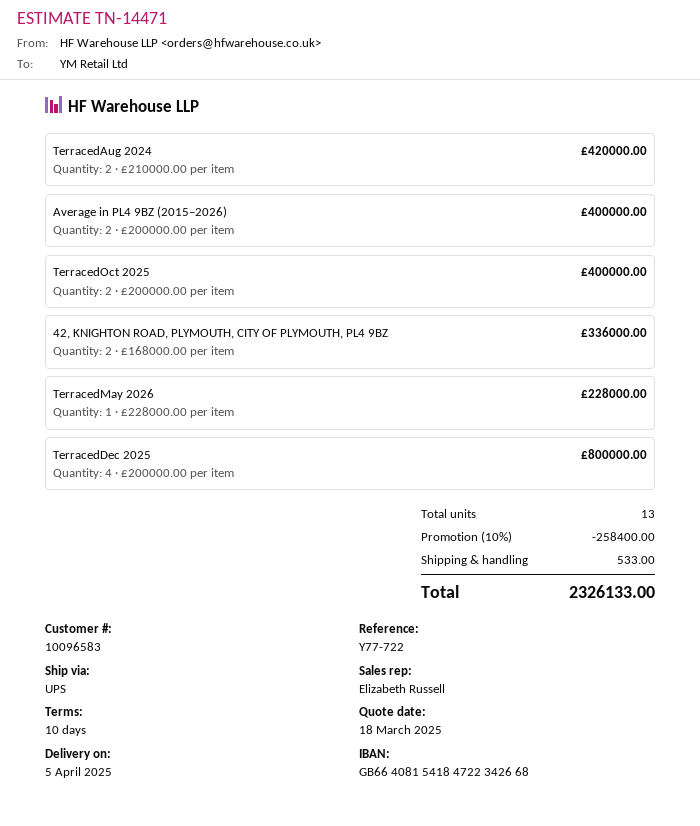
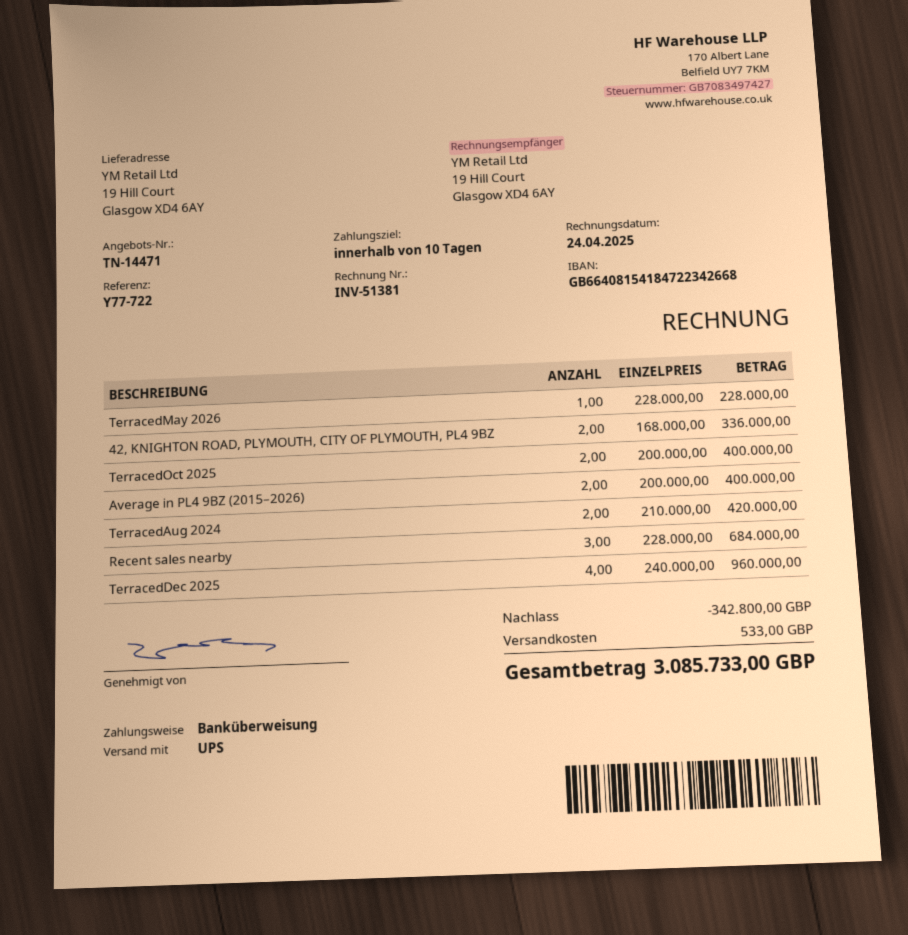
TerracedDec 2025: 4 x 200000.00 = 800000.00 -> 4 x 240000.00 = 960000.00
Recent sales nearby: none -> 3 x 228000.00 = 684000.00
discount: 258400.00 -> 342800.00
total: 2326133.00 -> 3085733.00

